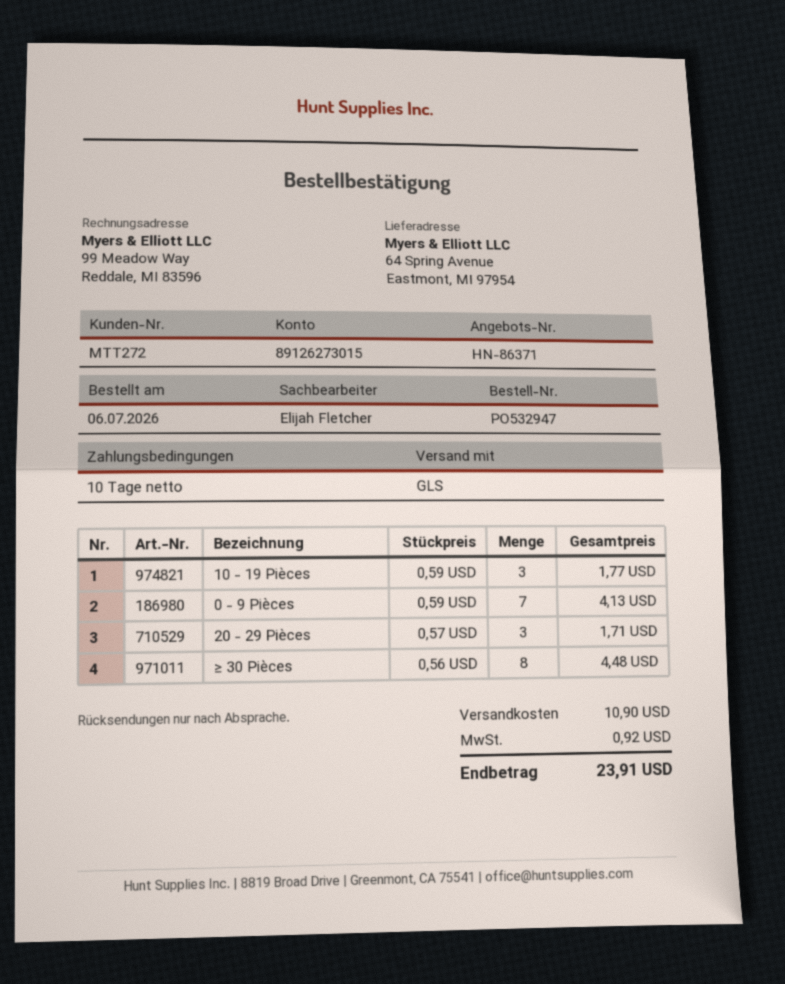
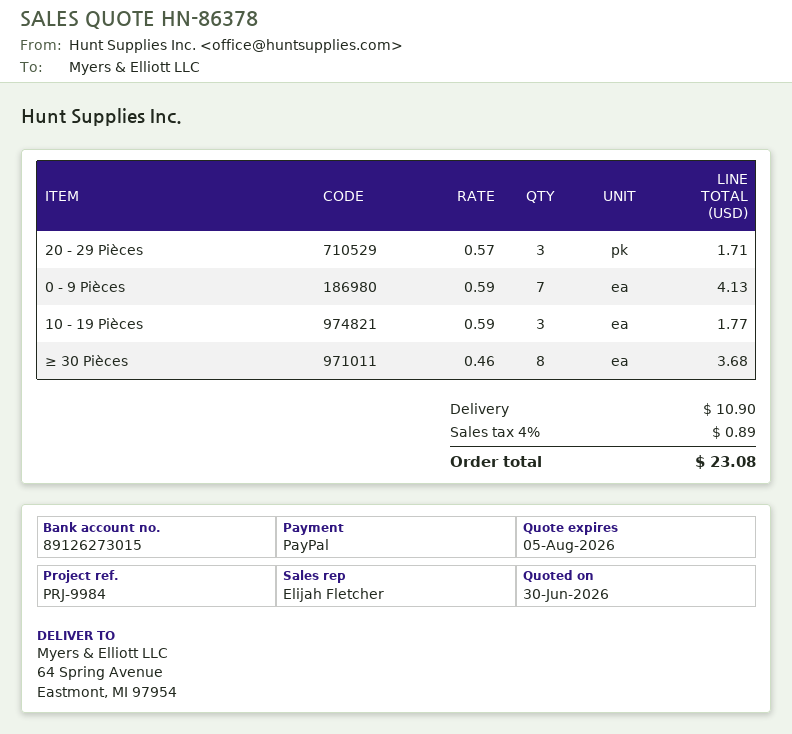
quote number: HN-86371 -> HN-86378
≥ 30 Pièces: 8 x 0.56 = 4.48 -> 8 x 0.46 = 3.68
tax: 0.92 -> 0.89
total: 23.91 -> 23.08

